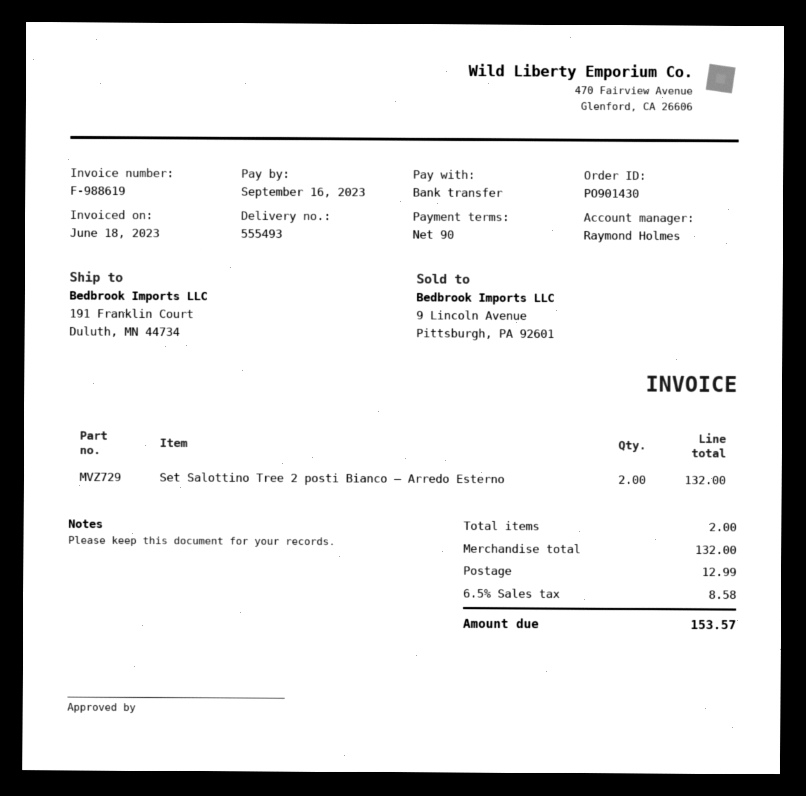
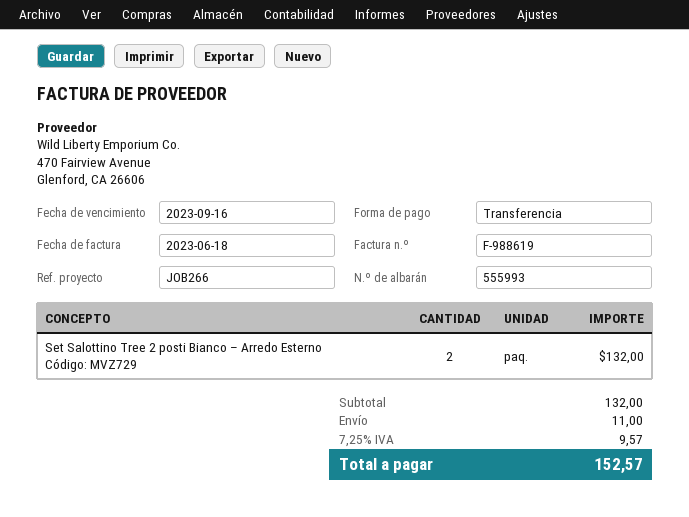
delivery note number: 555493 -> 555993
shipping: 12.99 -> 11.00
tax: 6.5% = 8.58 -> 7.25% = 9.57
total: 153.57 -> 152.57

